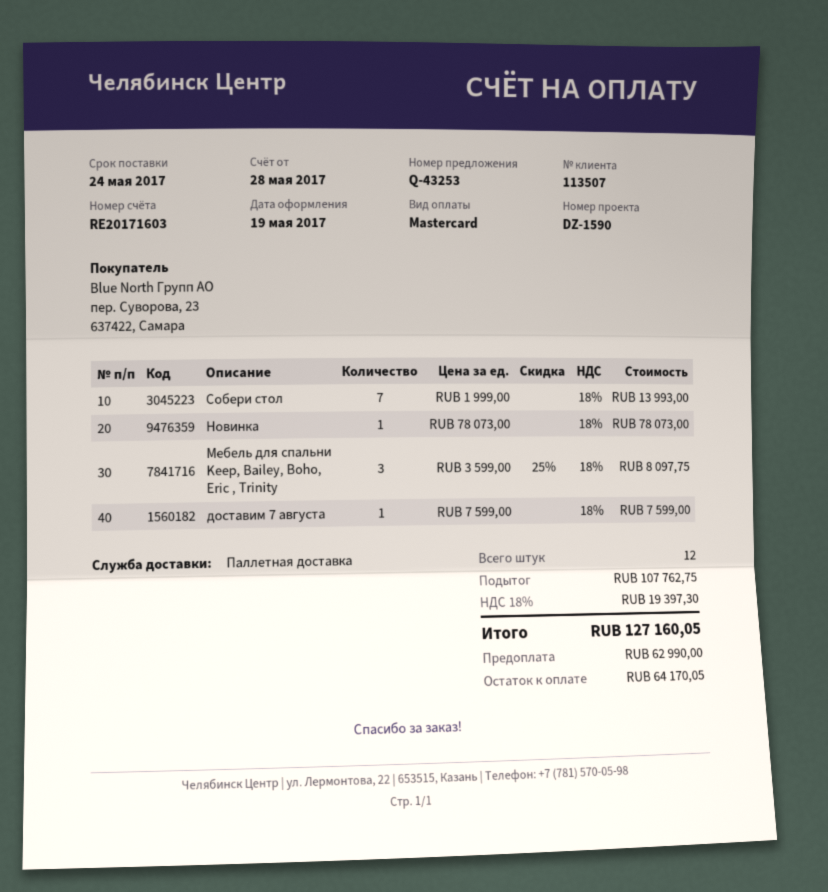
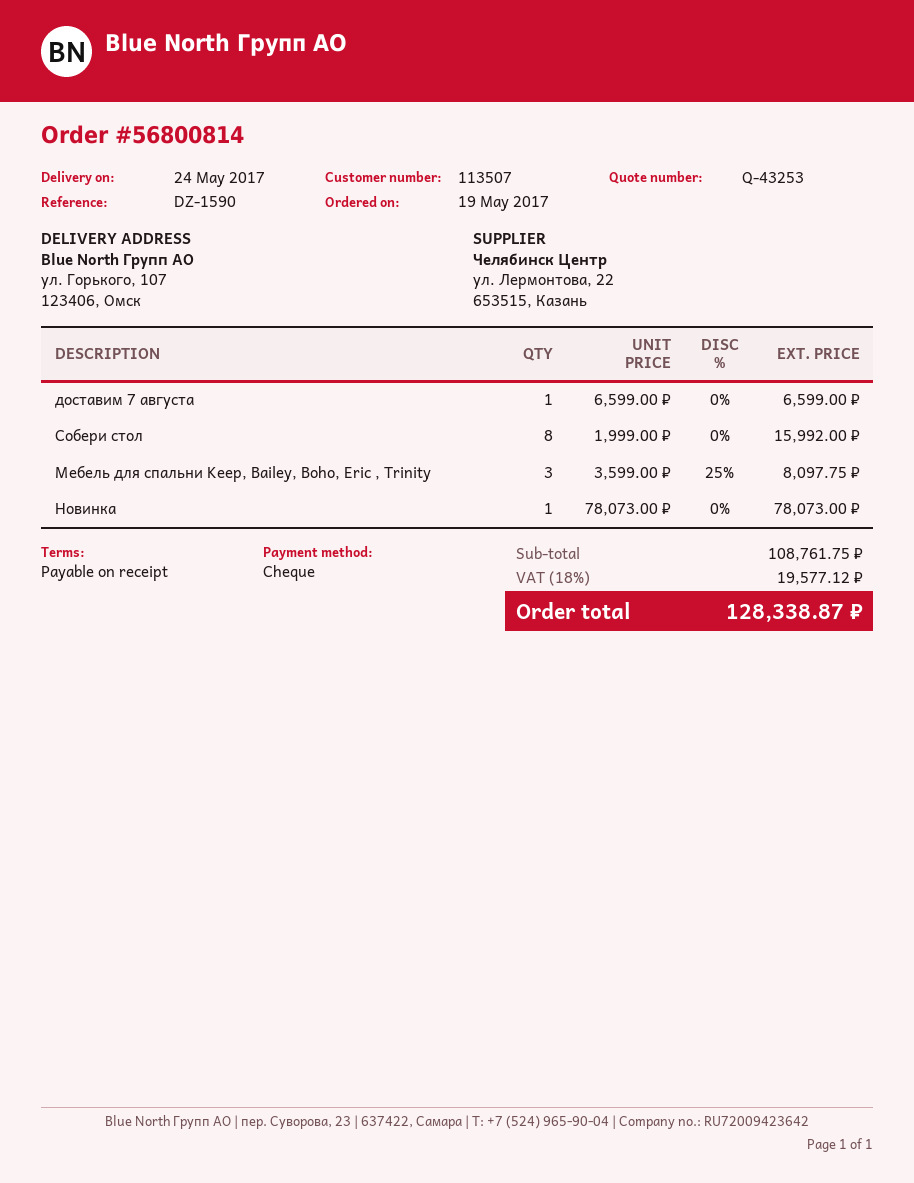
payment method: Mastercard -> cheque
Собери стол: 7 x 1999.00 = 13993.00 -> 8 x 1999.00 = 15992.00
доставим 7 августа: 1 x 7599.00 = 7599.00 -> 1 x 6599.00 = 6599.00
subtotal: 107762.75 -> 108761.75
tax: 18% = 19397.30 -> 18% = 19577.12
total: 127160.05 -> 128338.87

